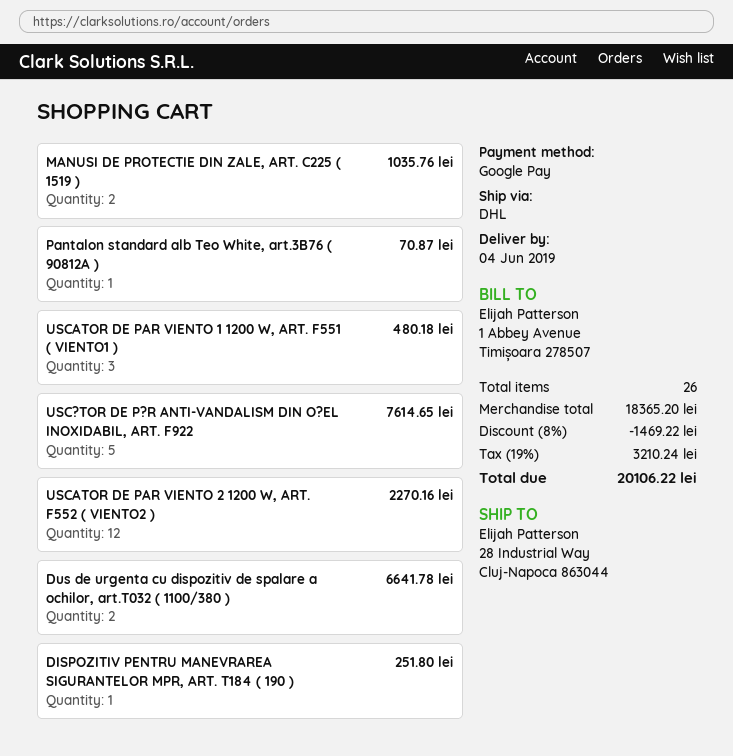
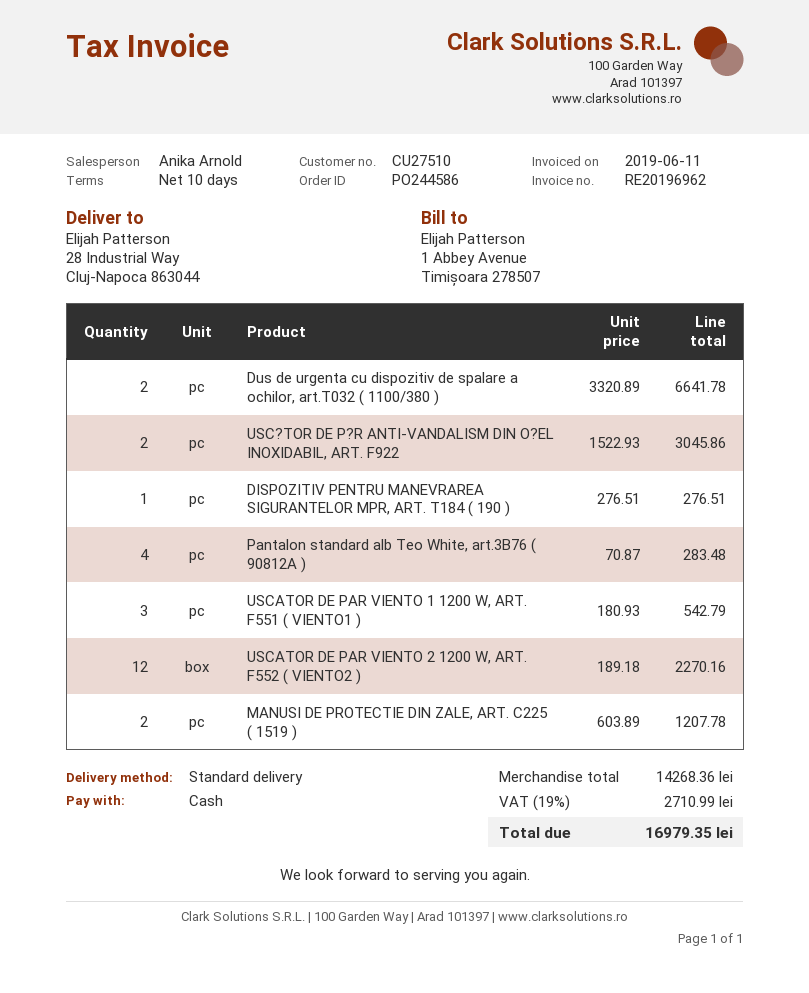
payment method: Google Pay -> cash
shipping method: DHL -> standard
MANUSI DE PROTECTIE DIN ZALE, ART. C225 ( 1519 ): 2 for 1035.76 -> 2 for 1207.78
Pantalon standard alb Teo White, art.3B76 ( 90812A ): 1 for 70.87 -> 4 for 283.48
USCATOR DE PAR VIENTO 1 1200 W, ART. F551 ( VIENTO1 ): 3 for 480.18 -> 3 for 542.79
USC?TOR DE P?R ANTI-VANDALISM DIN O?EL INOXIDABIL, ART. F922: 5 for 7614.65 -> 2 for 3045.86
DISPOZITIV PENTRU MANEVRAREA SIGURANTELOR MPR, ART. T184 ( 190 ): 1 for 251.80 -> 1 for 276.51
subtotal: 18365.20 -> 14268.36
discount: 8% = 1469.22 -> none
tax: 19% = 3210.24 -> 19% = 2710.99
total: 20106.22 -> 16979.35

